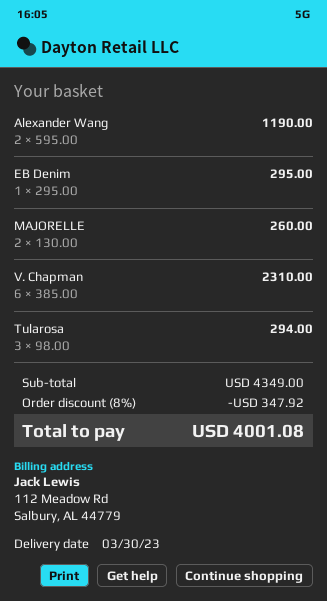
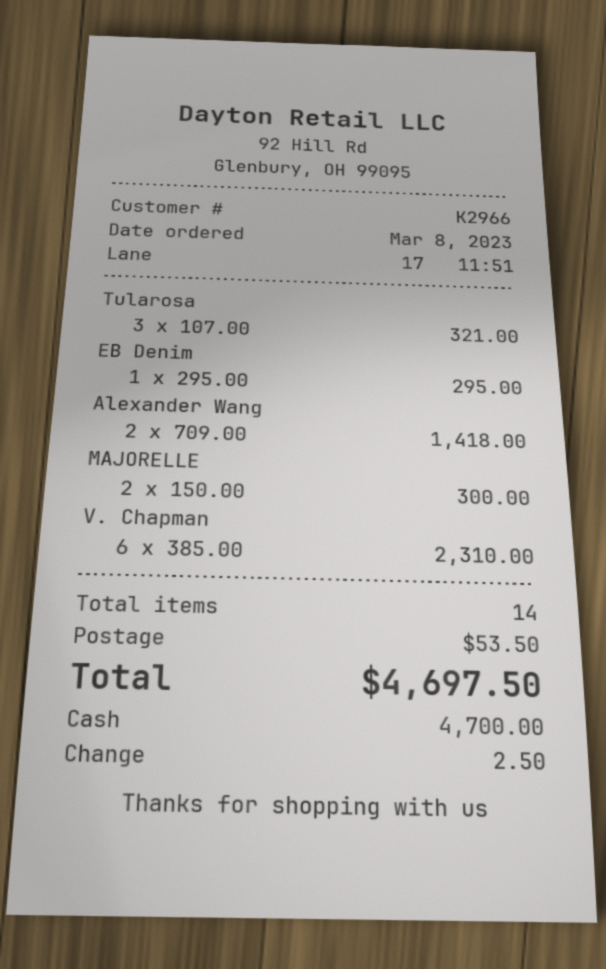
Alexander Wang: 2 x 595.00 = 1190.00 -> 2 x 709.00 = 1418.00
MAJORELLE: 2 x 130.00 = 260.00 -> 2 x 150.00 = 300.00
Tularosa: 3 x 98.00 = 294.00 -> 3 x 107.00 = 321.00
discount: 8% = 347.92 -> none
shipping: none -> 53.50
total: 4001.08 -> 4697.50

